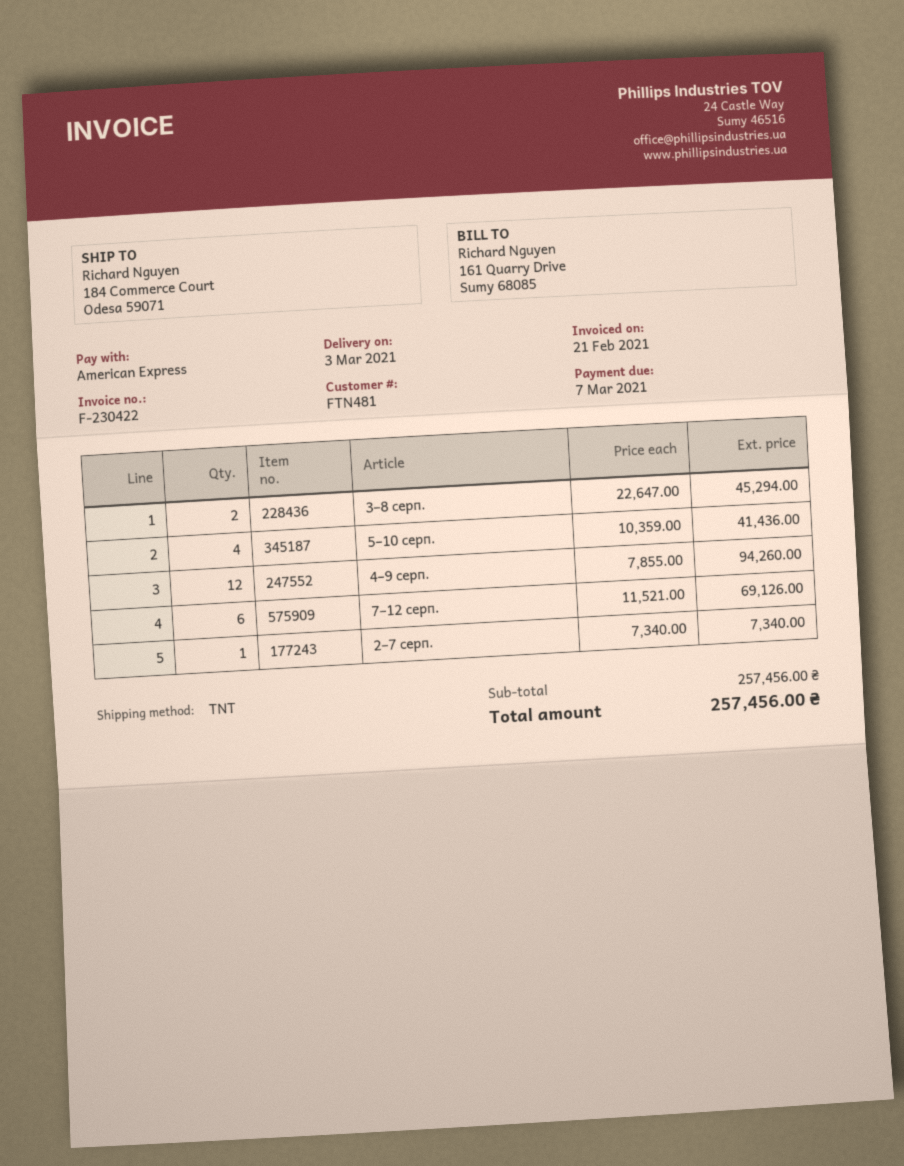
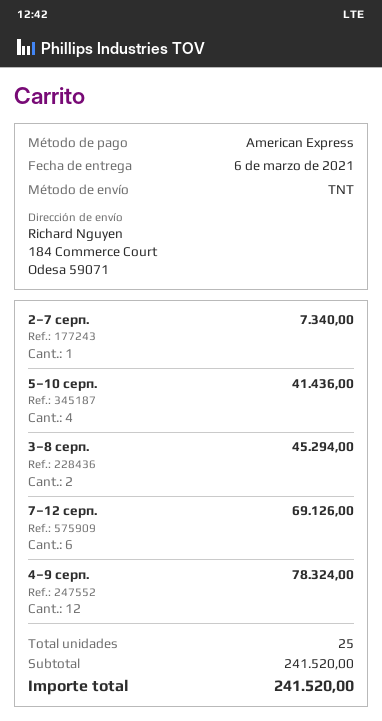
delivery date: 2021-03-03 -> 2021-03-06
4–9 серп.: 12 for 94260.00 -> 12 for 78324.00
subtotal: 257456.00 -> 241520.00
total: 257456.00 -> 241520.00

